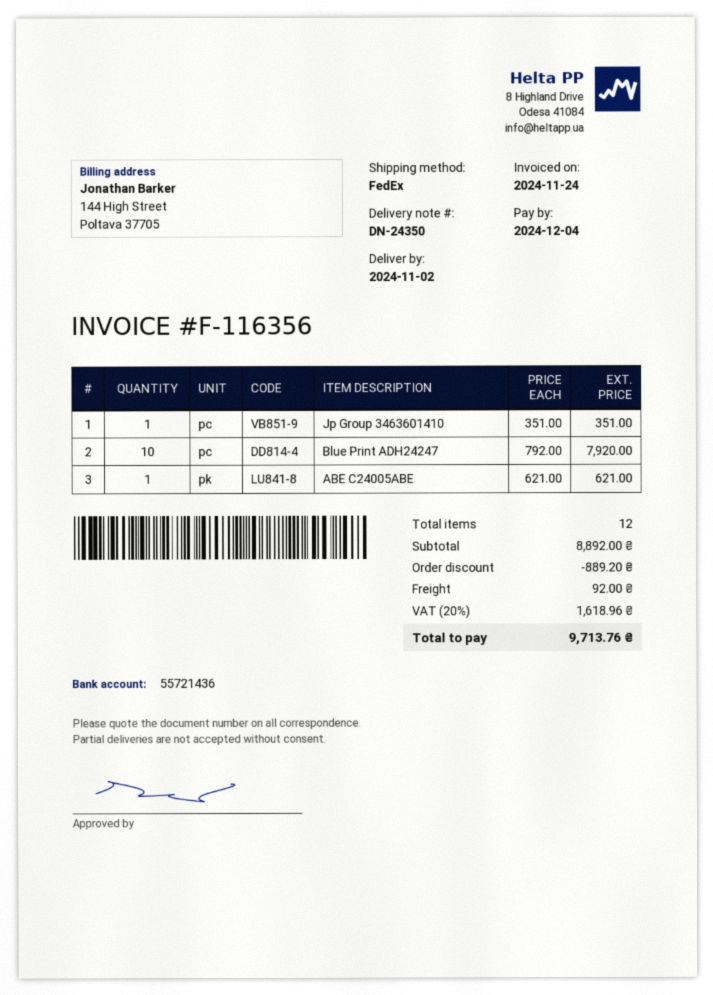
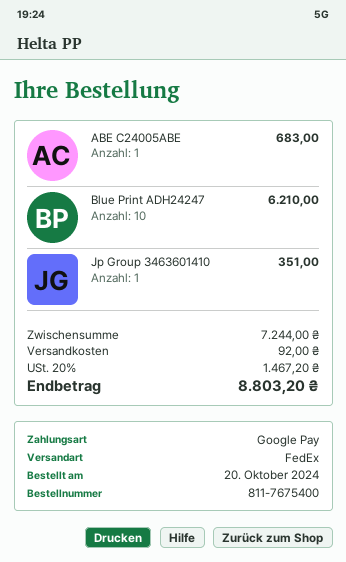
Blue Print ADH24247: 10 for 7920.00 -> 10 for 6210.00
ABE C24005ABE: 1 for 621.00 -> 1 for 683.00
subtotal: 8892.00 -> 7244.00
discount: 889.20 -> none
tax: 20% = 1618.96 -> 20% = 1467.20
total: 9713.76 -> 8803.20

